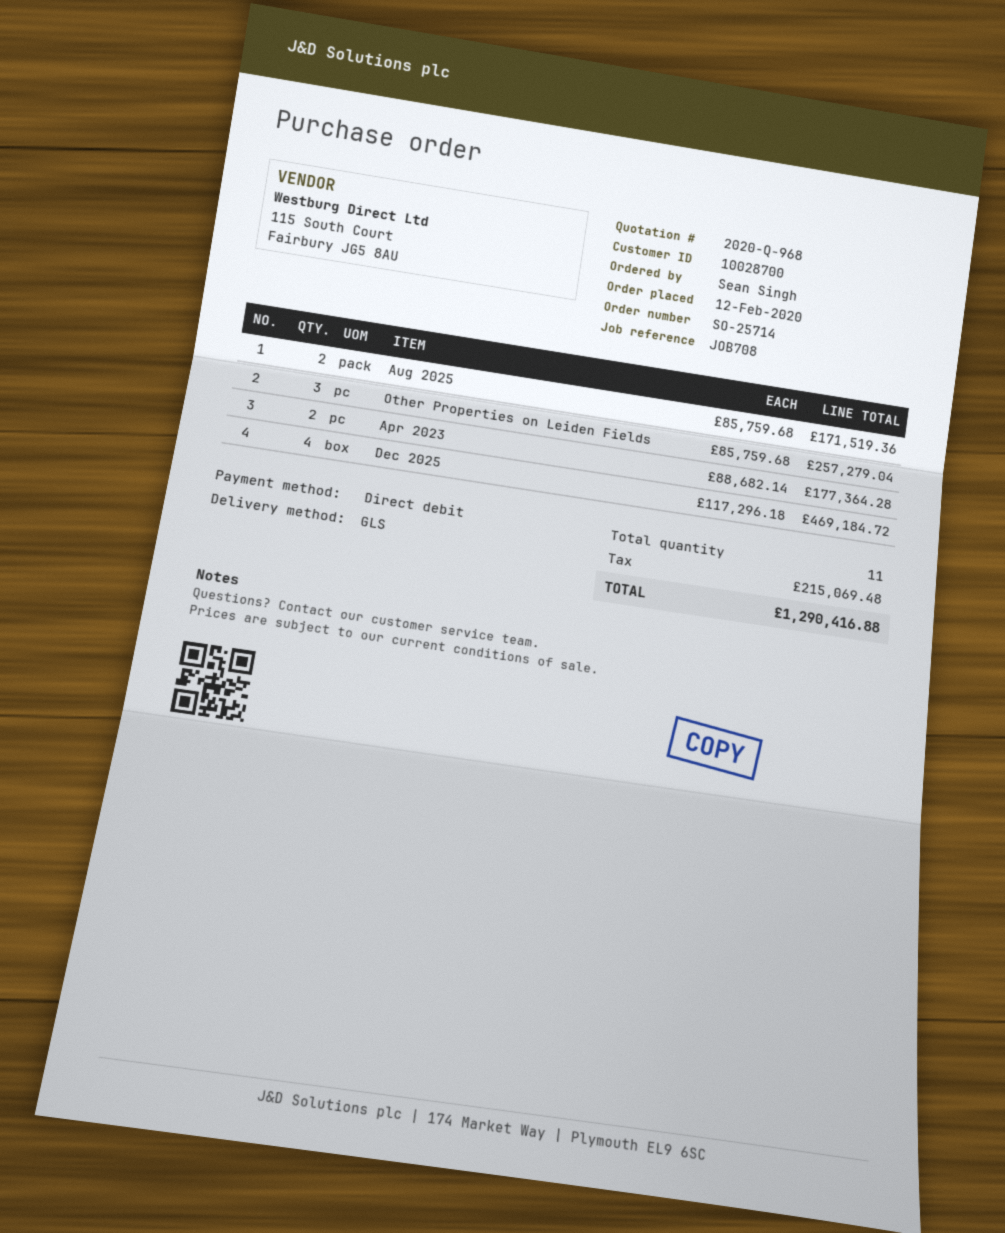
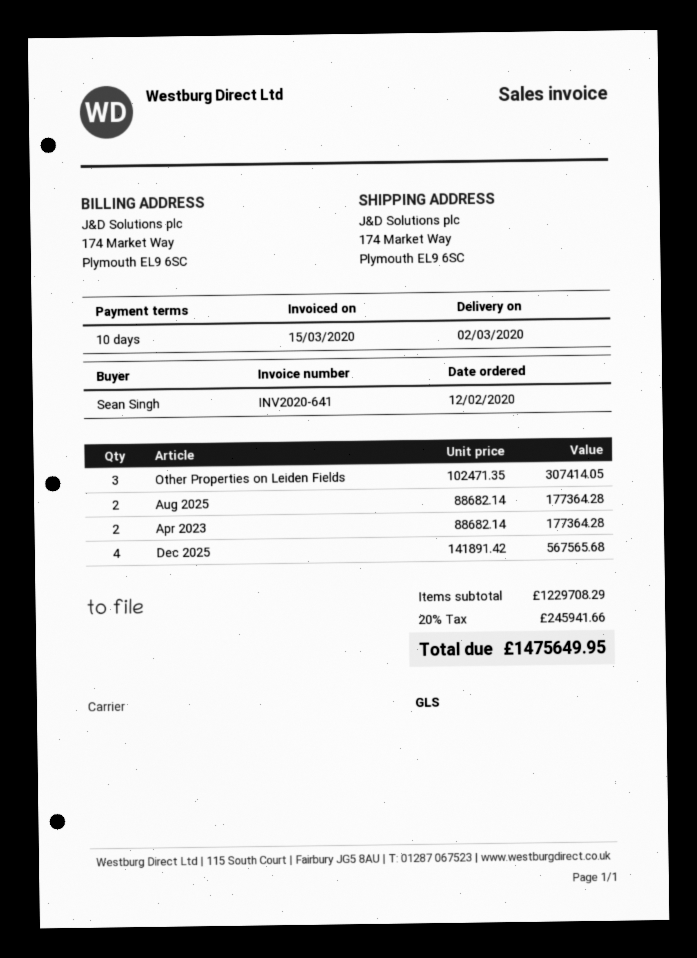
Aug 2025: 2 x 85759.68 = 171519.36 -> 2 x 88682.14 = 177364.28
Other Properties on Leiden Fields: 3 x 85759.68 = 257279.04 -> 3 x 102471.35 = 307414.05
Dec 2025: 4 x 117296.18 = 469184.72 -> 4 x 141891.42 = 567565.68
tax: 215069.48 -> 245941.66
total: 1290416.88 -> 1475649.95

